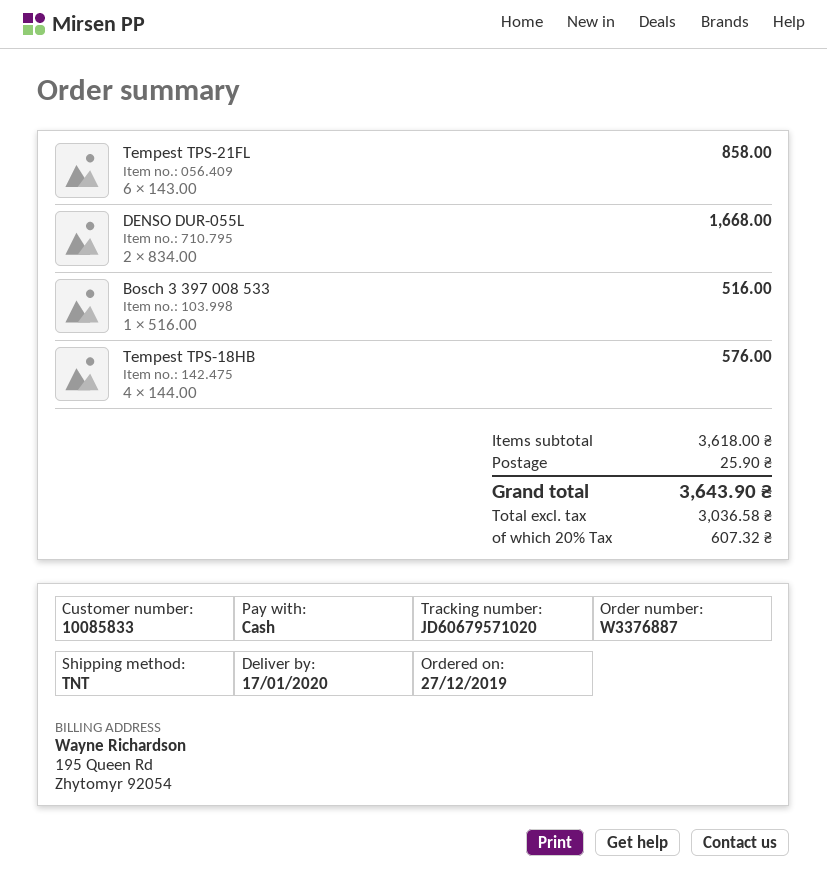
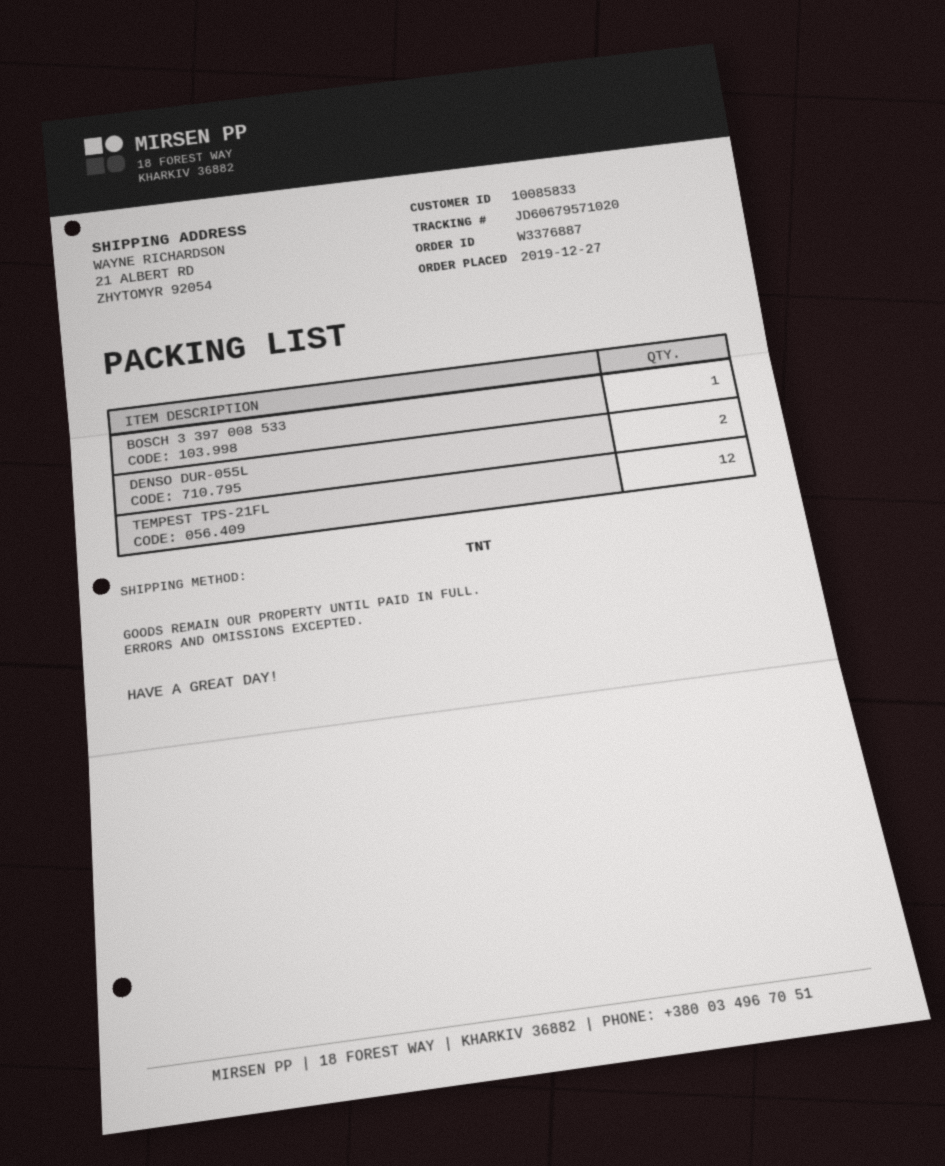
Tempest TPS-21FL: 6 -> 12
Tempest TPS-18HB: 4 -> none

